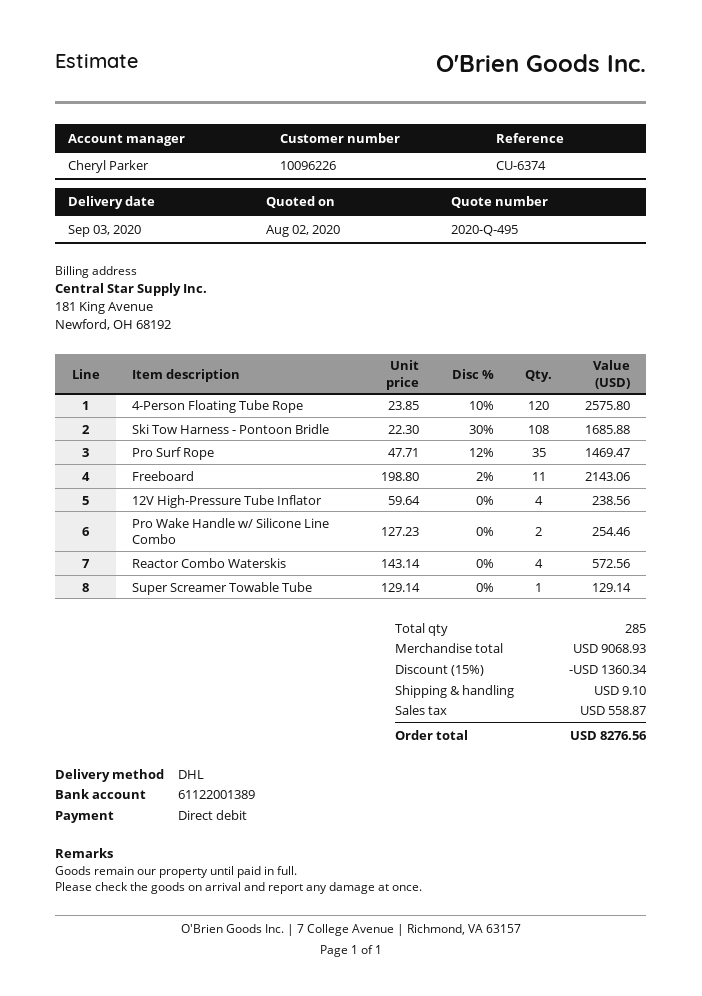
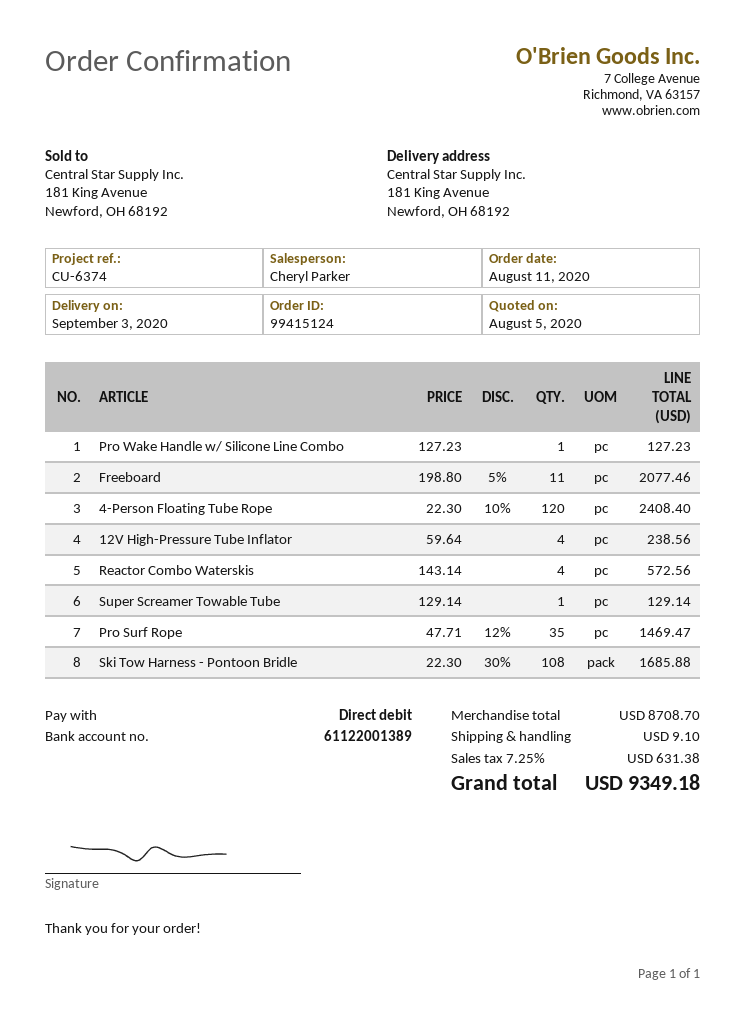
quote date: 2020-08-02 -> 2020-08-05
4-Person Floating Tube Rope: 120 x 23.85 - 10% = 2575.80 -> 120 x 22.30 - 10% = 2408.40
Freeboard: 11 x 198.80 - 2% = 2143.06 -> 11 x 198.80 - 5% = 2077.46
Pro Wake Handle w/ Silicone Line Combo: 2 x 127.23 = 254.46 -> 1 x 127.23 = 127.23
subtotal: 9068.93 -> 8708.70
discount: 15% = 1360.34 -> none
tax: 558.87 -> 631.38
total: 8276.56 -> 9349.18

